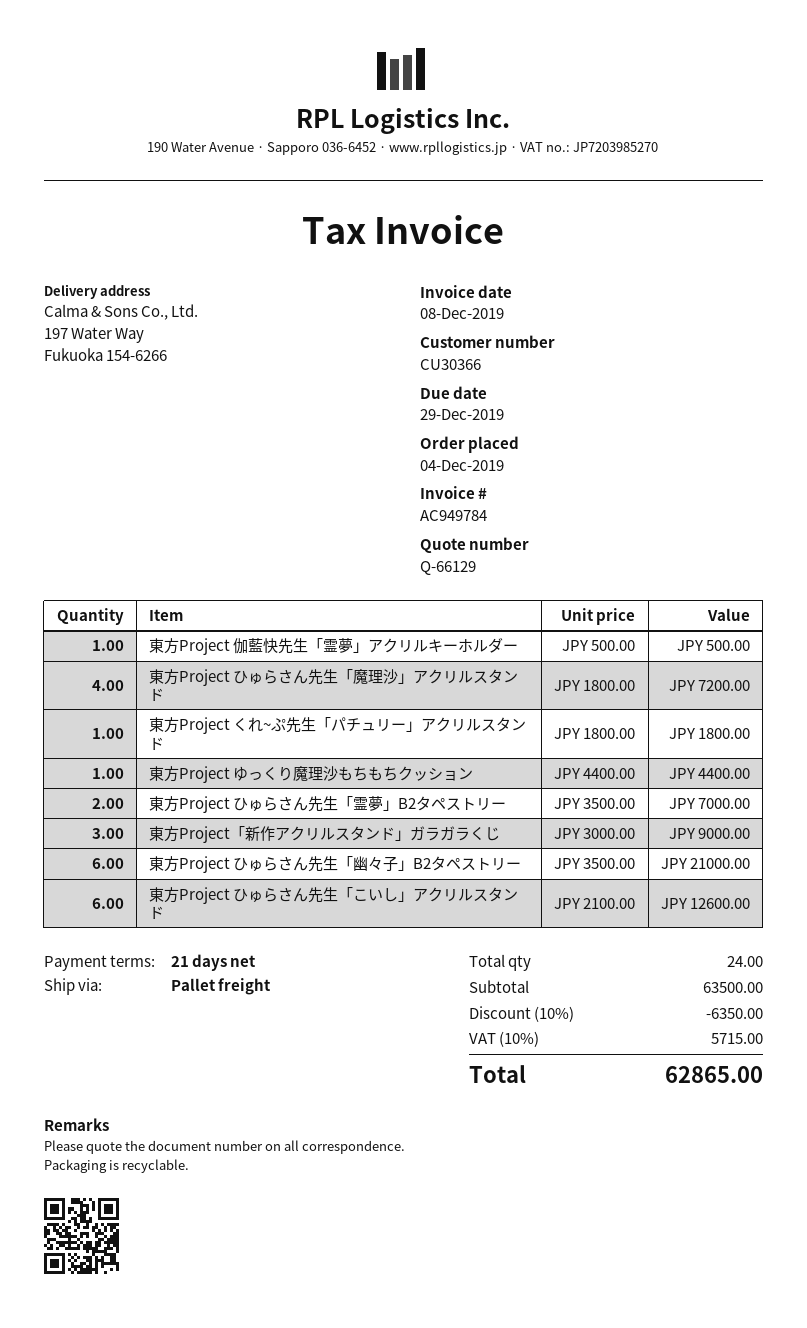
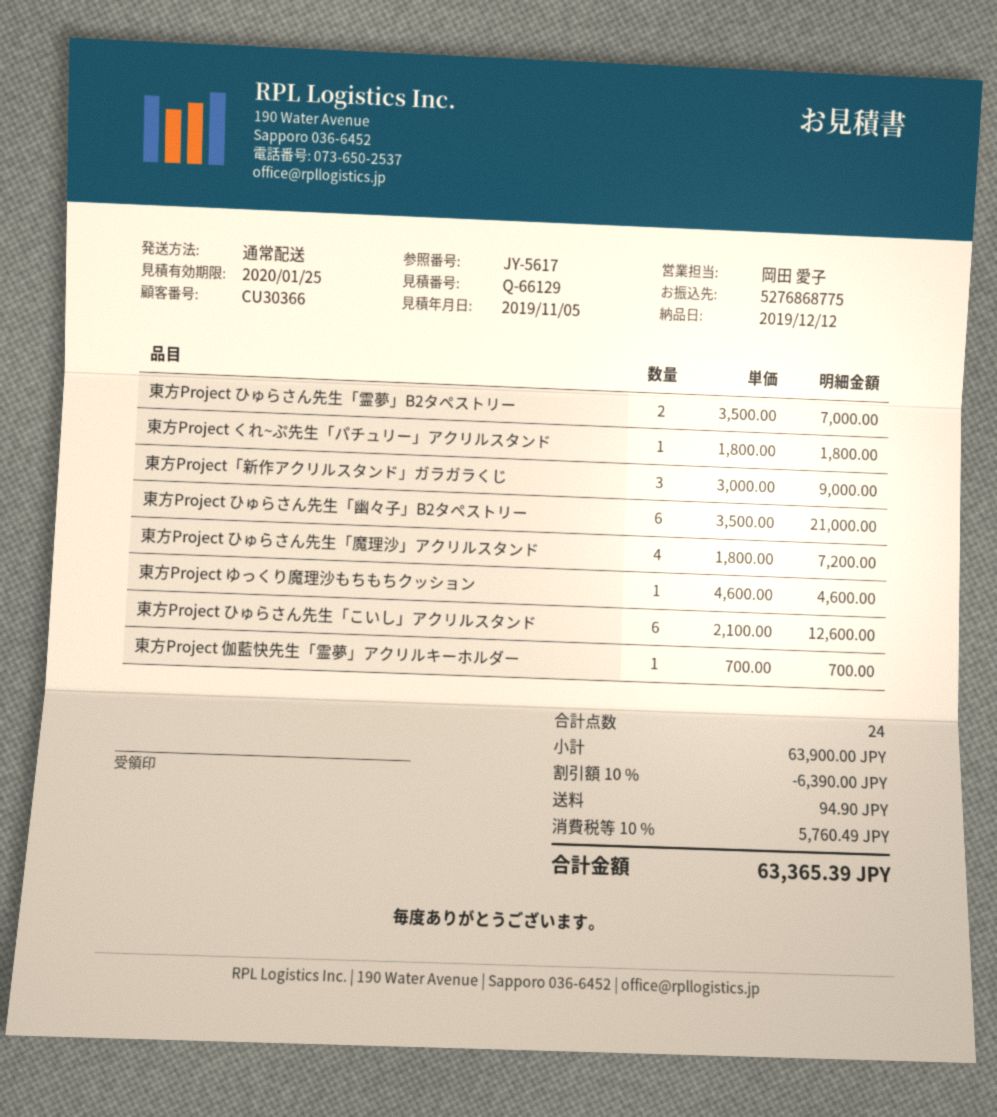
shipping method: pallet freight -> standard
東方Project 伽藍快先生「霊夢」アクリルキーホルダー: 1 x 500.00 = 500.00 -> 1 x 700.00 = 700.00
東方Project ゆっくり魔理沙もちもちクッション: 1 x 4400.00 = 4400.00 -> 1 x 4600.00 = 4600.00
subtotal: 63500.00 -> 63900.00
discount: 10% = 6350.00 -> 10% = 6390.00
shipping: none -> 94.90
tax: 10% = 5715.00 -> 10% = 5760.49
total: 62865.00 -> 63365.39

